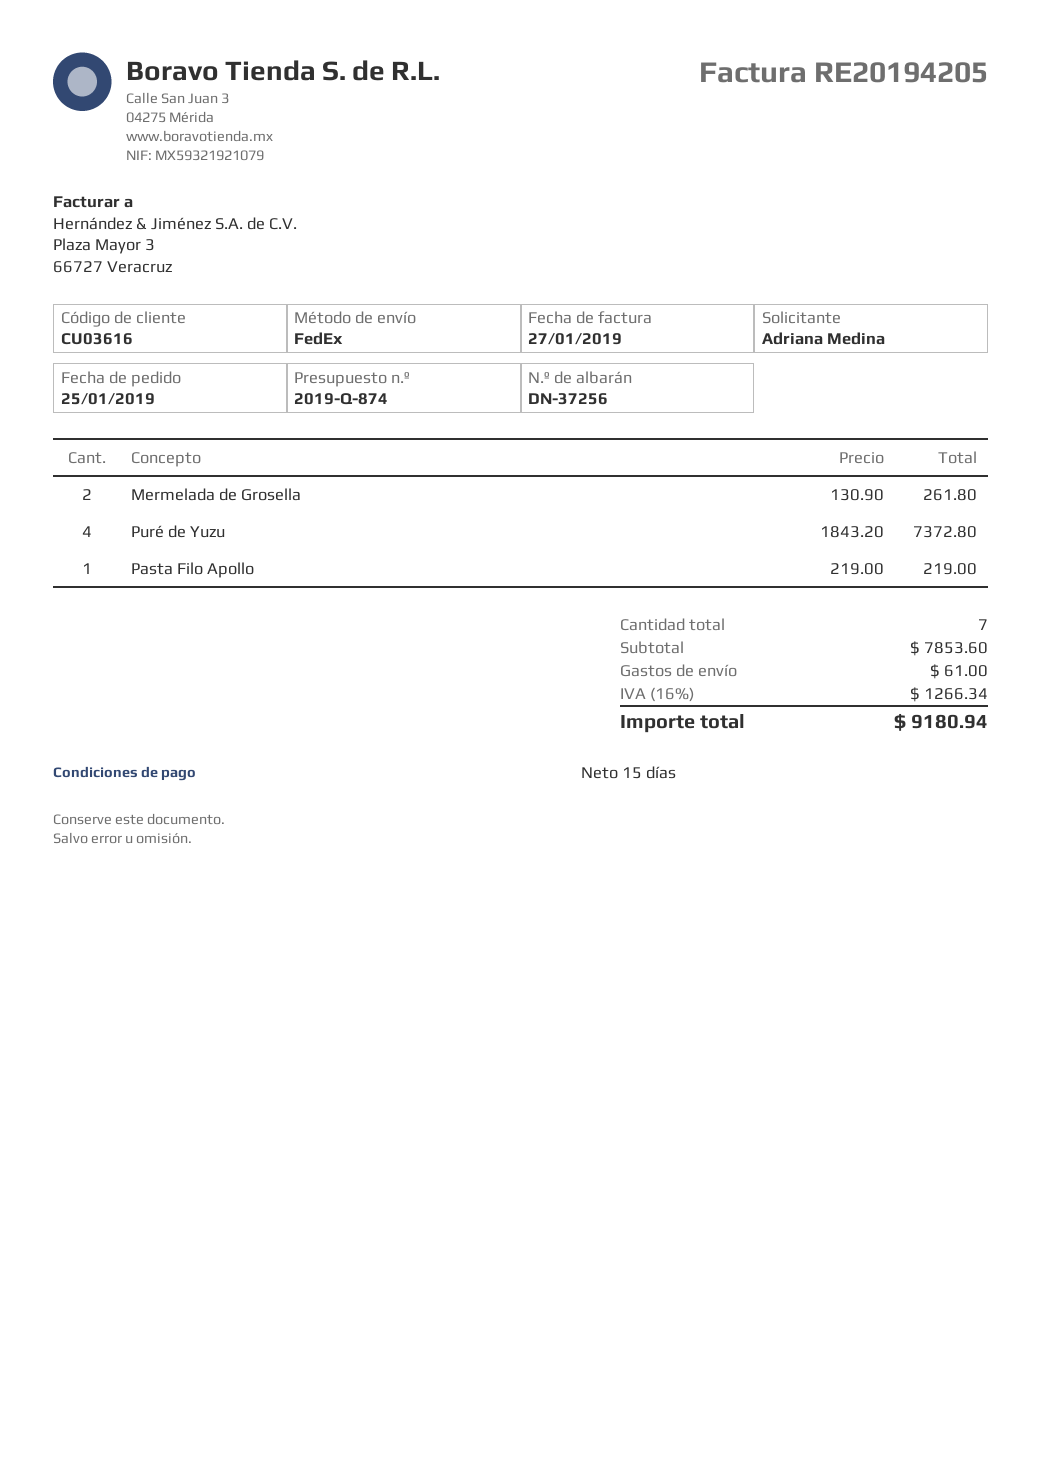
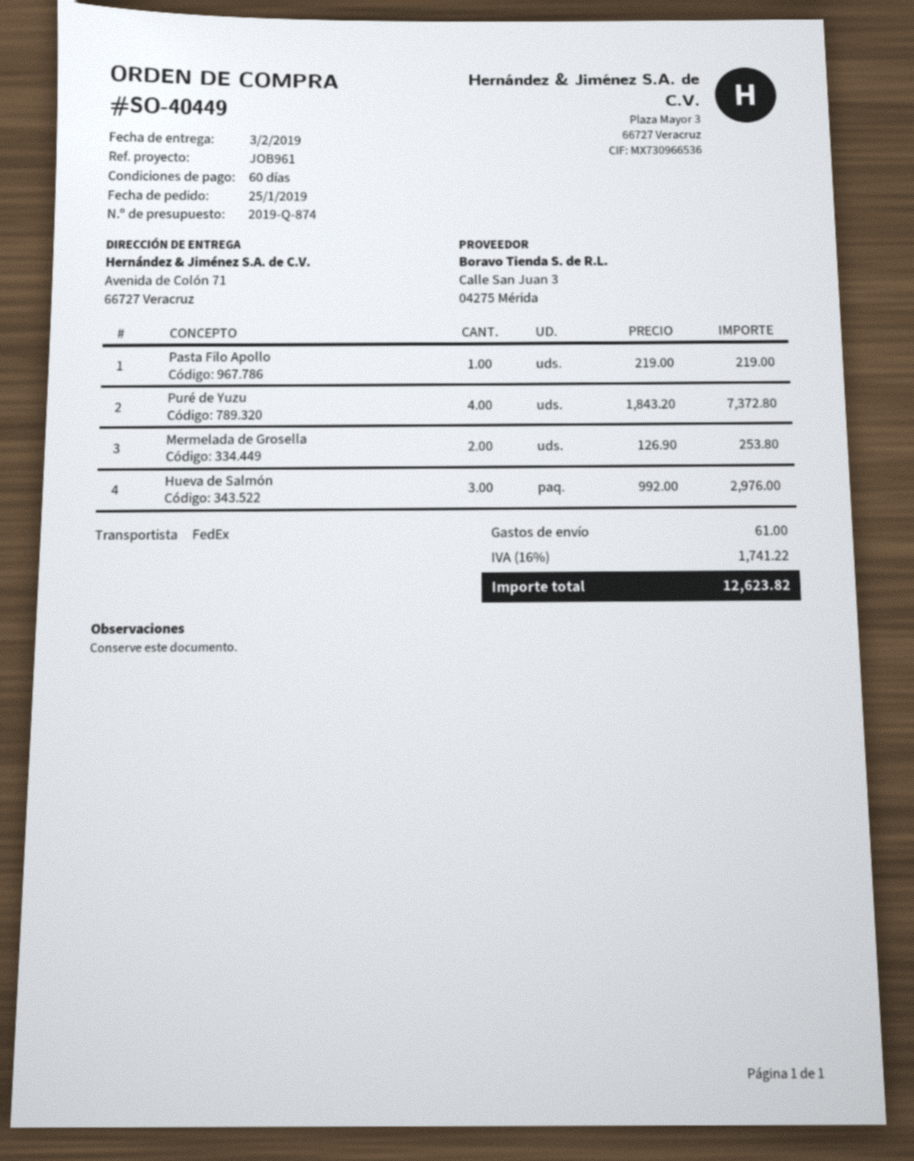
payment terms: 15 days -> 60 days
Mermelada de Grosella: 2 x 130.90 = 261.80 -> 2 x 126.90 = 253.80
Hueva de Salmón: none -> 3 x 992.00 = 2976.00
tax: 16% = 1266.34 -> 16% = 1741.22
total: 9180.94 -> 12623.82

